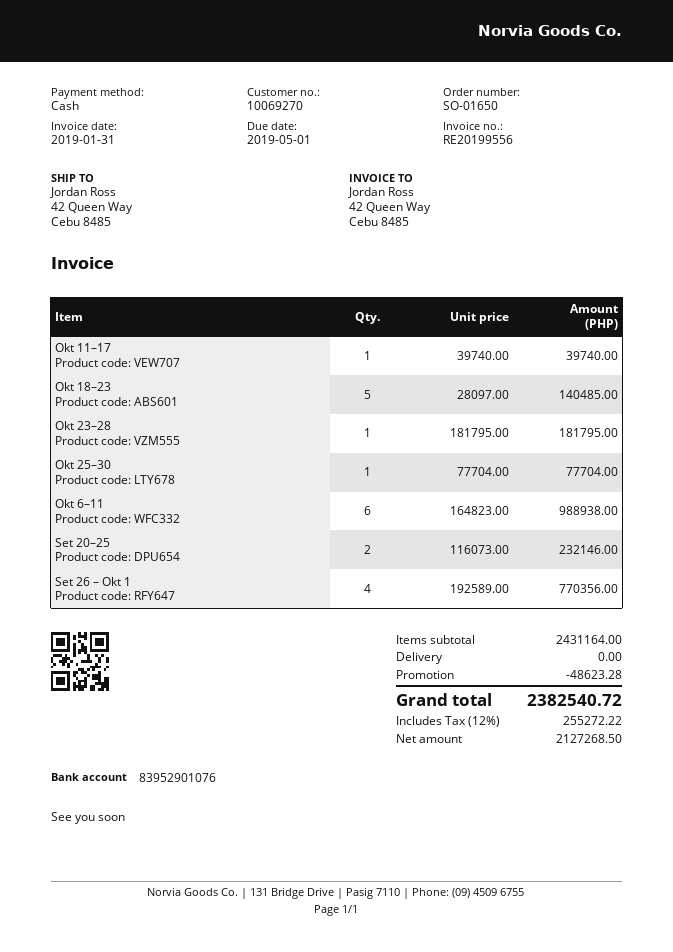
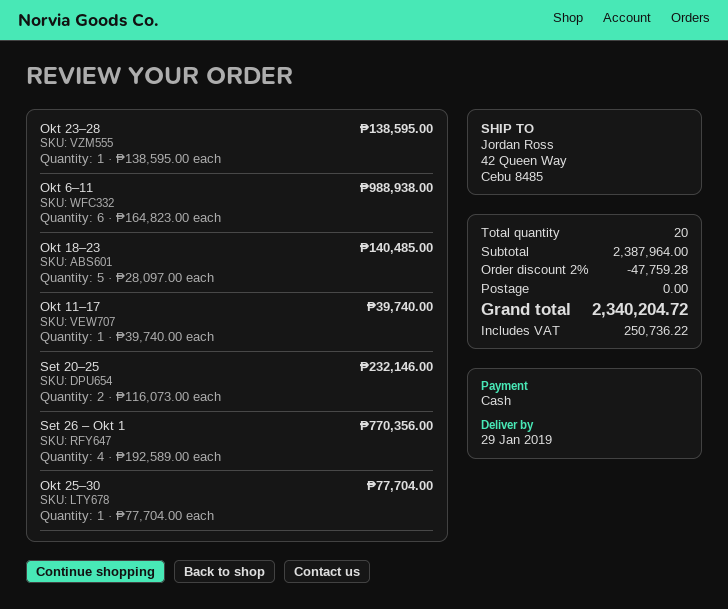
Okt 23–28: 1 x 181795.00 = 181795.00 -> 1 x 138595.00 = 138595.00
subtotal: 2431164.00 -> 2387964.00
discount: 48623.28 -> 47759.28
tax: 255272.22 -> 250736.22
total: 2382540.72 -> 2340204.72

